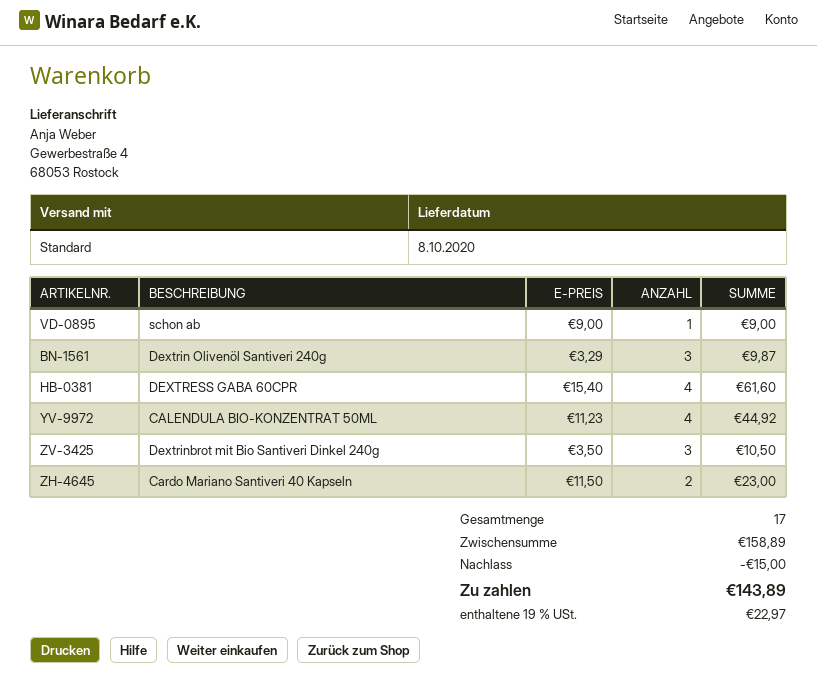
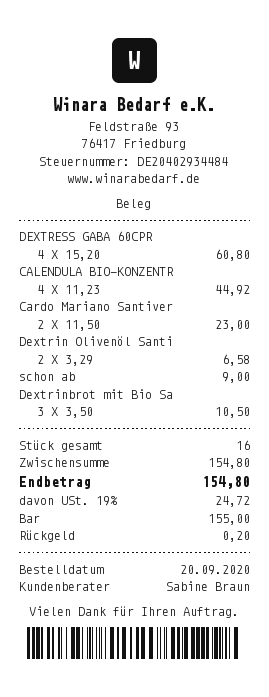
Dextrin Olivenöl Santiveri 240g: 3 x 3.29 = 9.87 -> 2 x 3.29 = 6.58
DEXTRESS GABA 60CPR: 4 x 15.40 = 61.60 -> 4 x 15.20 = 60.80
total quantity: 17 -> 16
subtotal: 158.89 -> 154.80
discount: 15.00 -> none
tax: 19% = 22.97 -> 19% = 24.72
total: 143.89 -> 154.80

